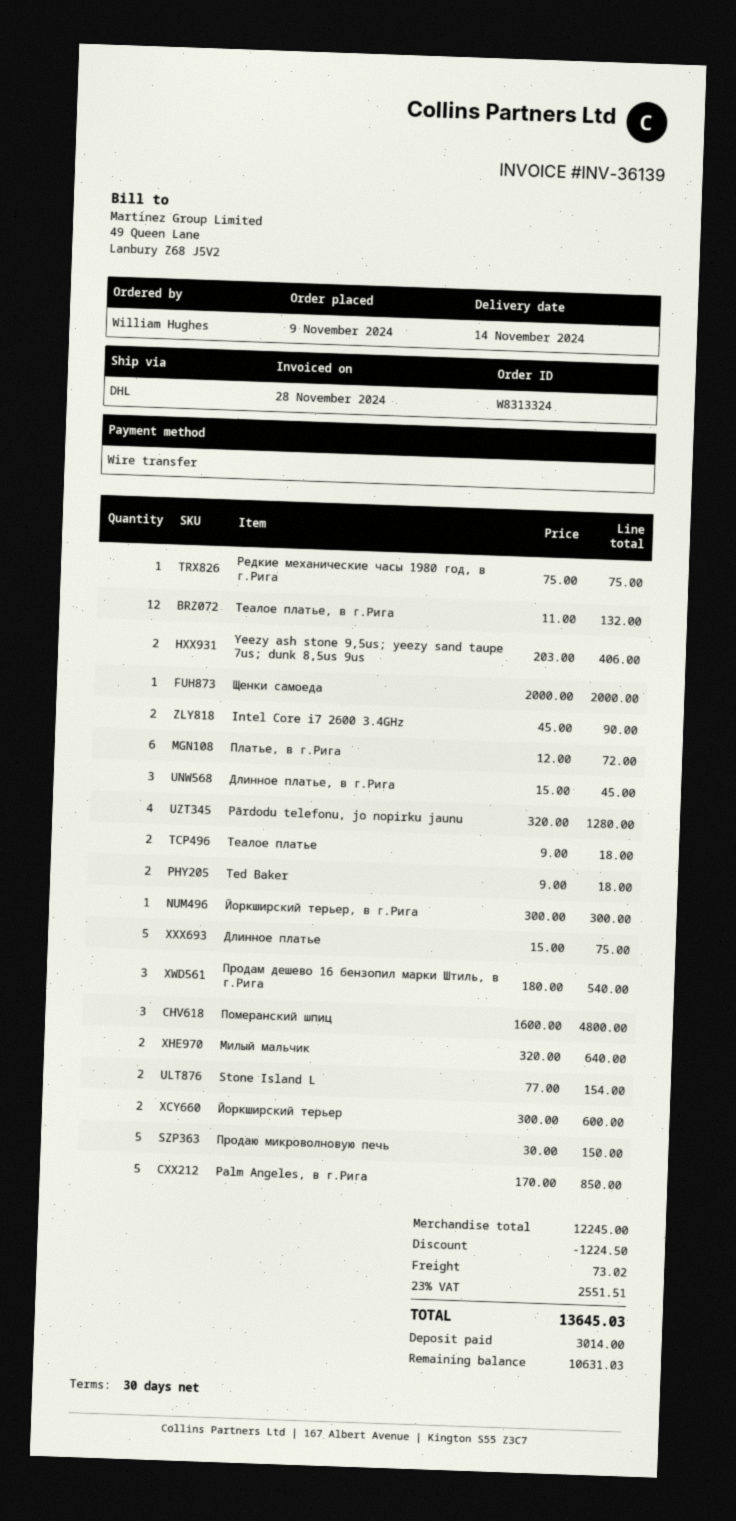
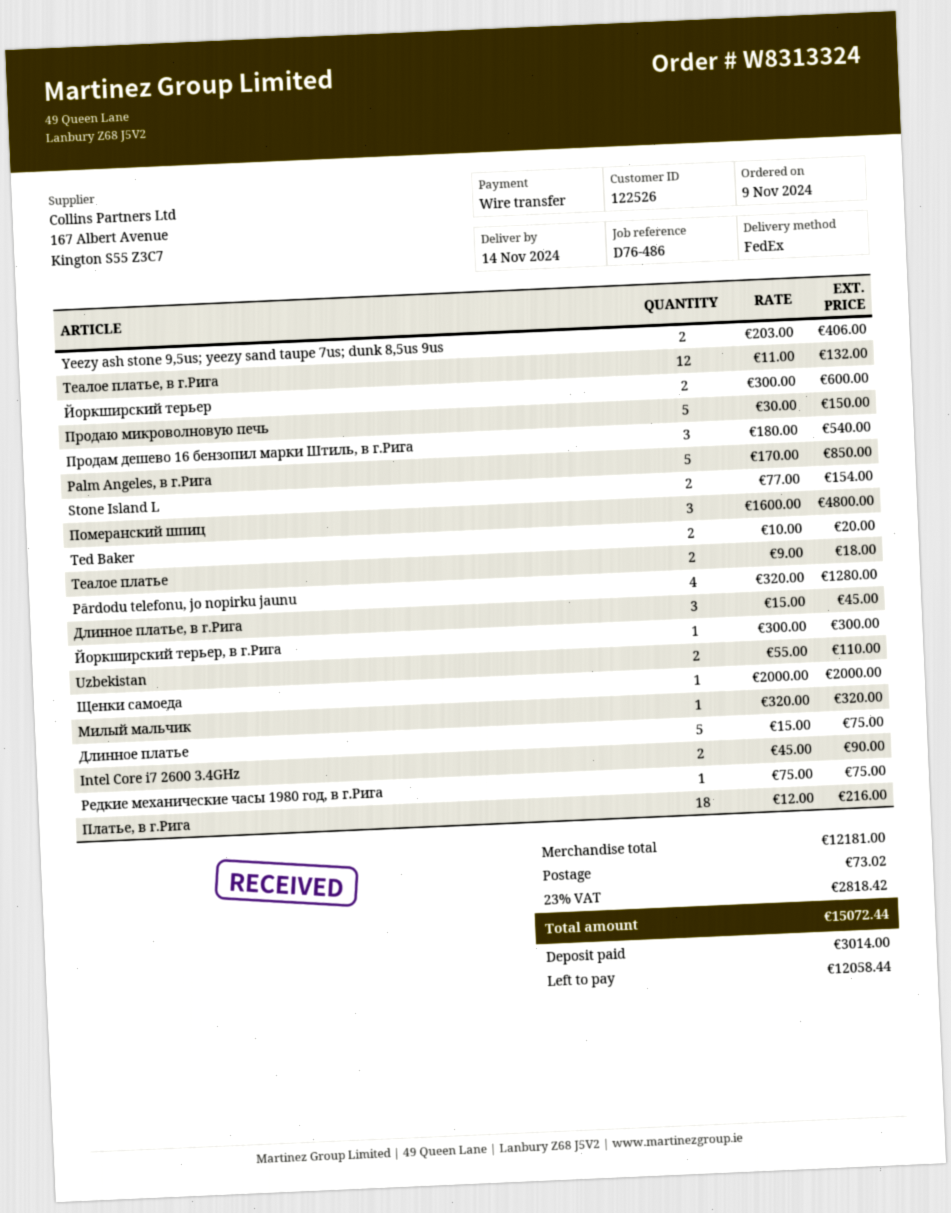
shipping method: DHL -> FedEx
Платье, в г.Рига: 6 x 12.00 = 72.00 -> 18 x 12.00 = 216.00
Ted Baker: 2 x 9.00 = 18.00 -> 2 x 10.00 = 20.00
Милый мальчик: 2 x 320.00 = 640.00 -> 1 x 320.00 = 320.00
Uzbekistan: none -> 2 x 55.00 = 110.00
subtotal: 12245.00 -> 12181.00
discount: 1224.50 -> none
tax: 23% = 2551.51 -> 23% = 2818.42
total: 13645.03 -> 15072.44
balance: 10631.03 -> 12058.44

